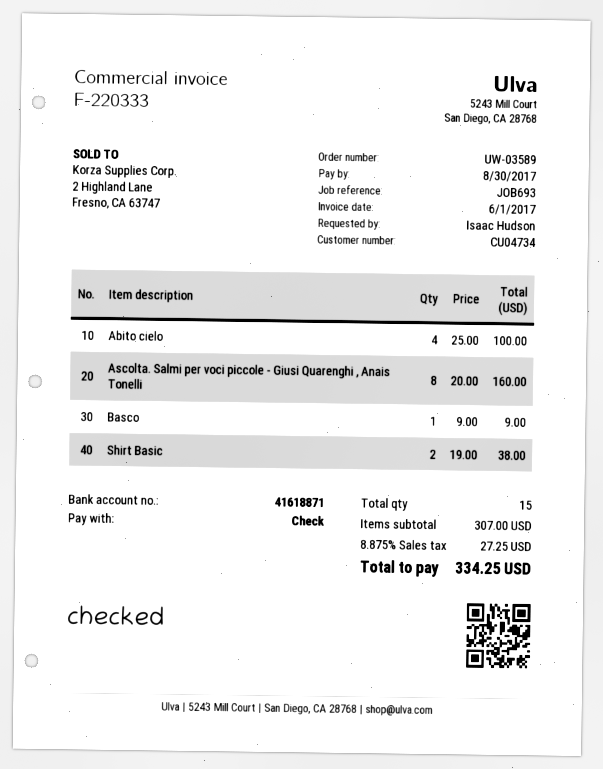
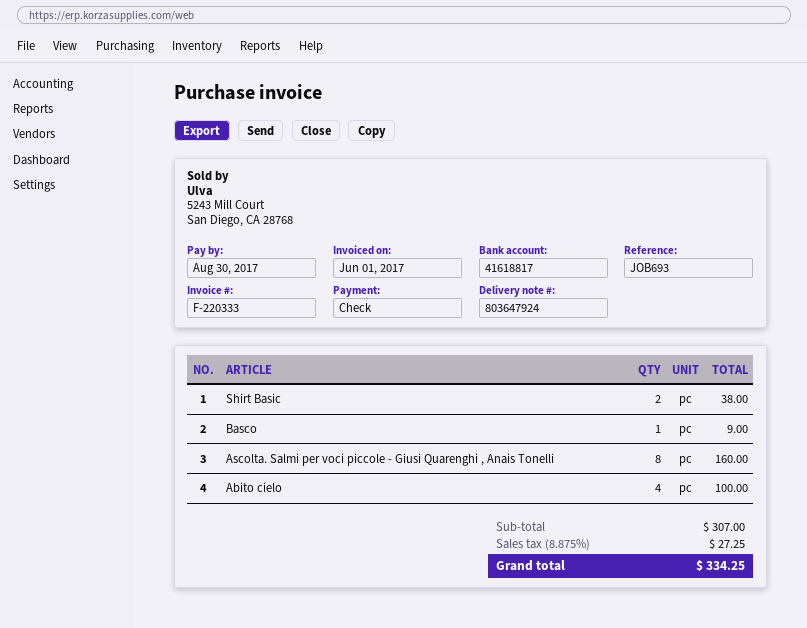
bank account: 41618871 -> 41618817

